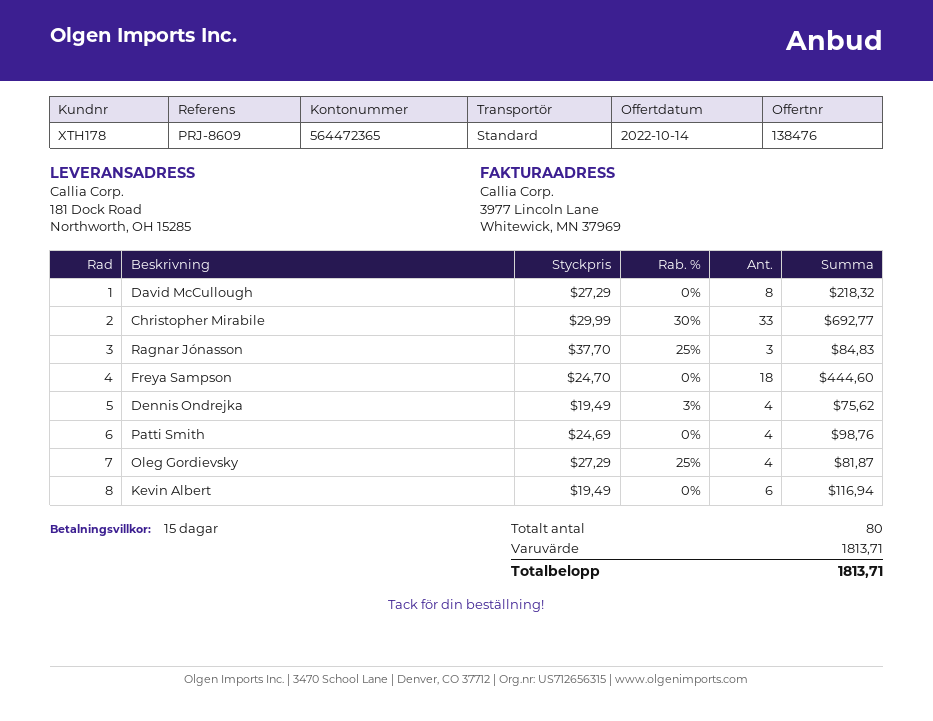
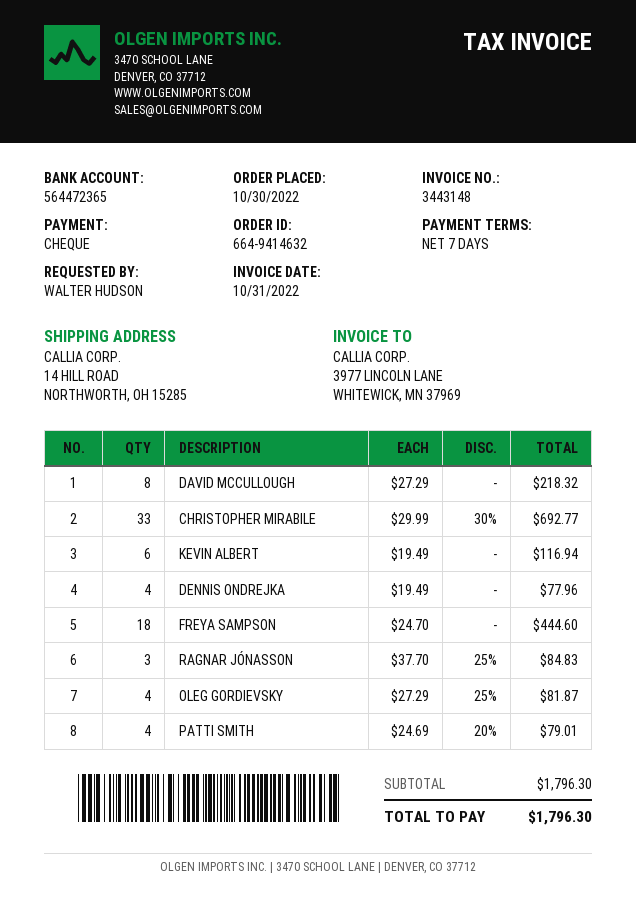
payment terms: 15 days -> 7 days
ship to: 181 Dock Road, Northworth, OH 15285 -> 14 HILL ROAD, NORTHWORTH, OH 15285
Dennis Ondrejka: 4 x 19.49 - 3% = 75.62 -> 4 x 19.49 = 77.96
Patti Smith: 4 x 24.69 = 98.76 -> 4 x 24.69 - 20% = 79.01
subtotal: 1813.71 -> 1796.30
total: 1813.71 -> 1796.30

